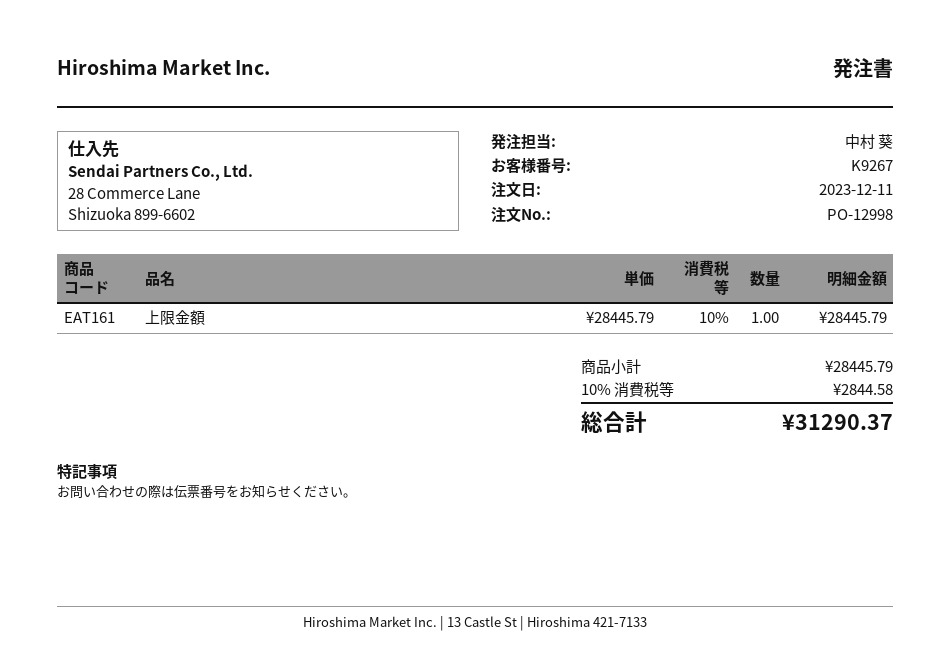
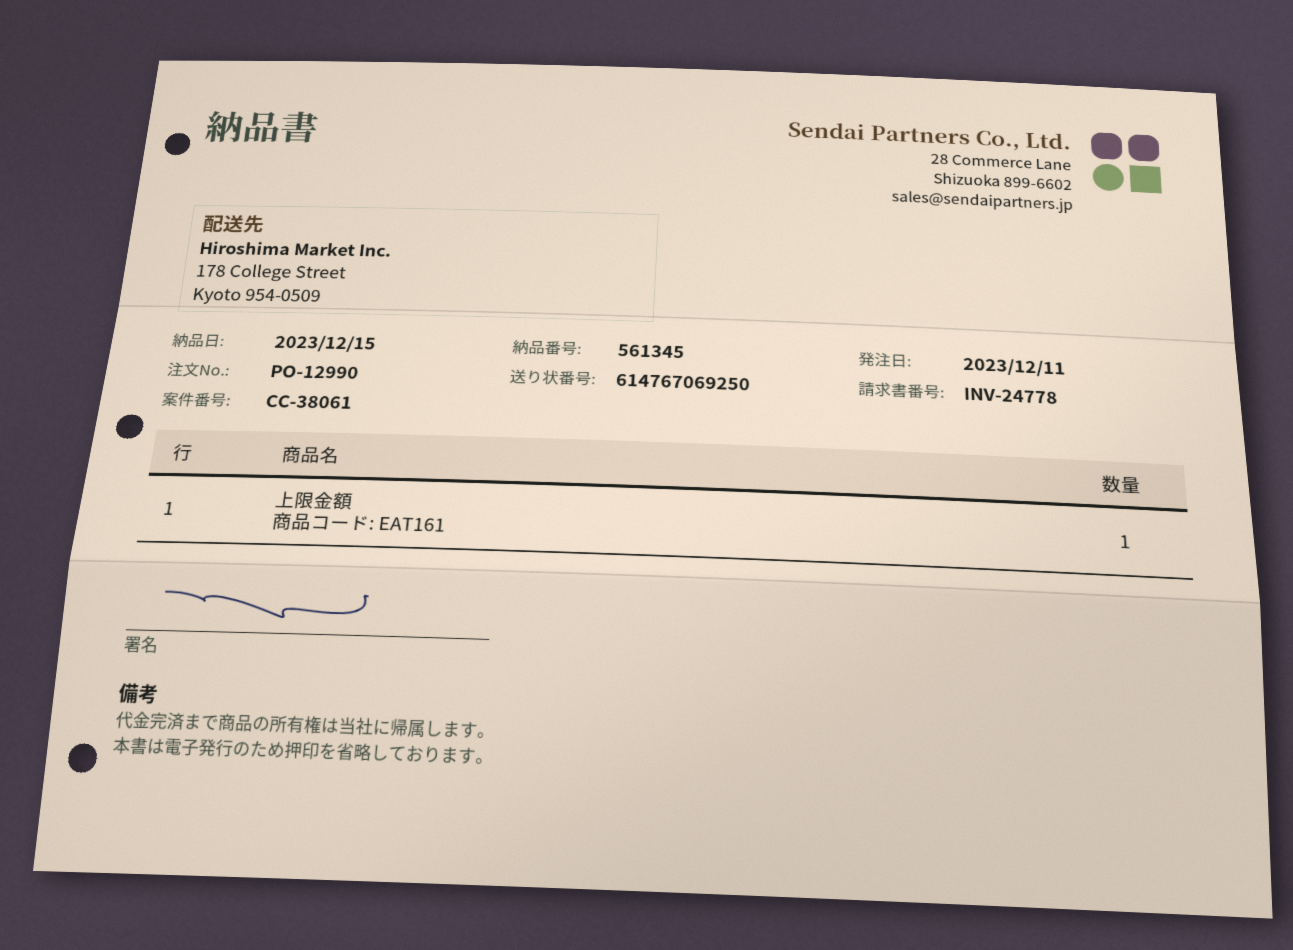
order number: PO-12998 -> PO-12990

